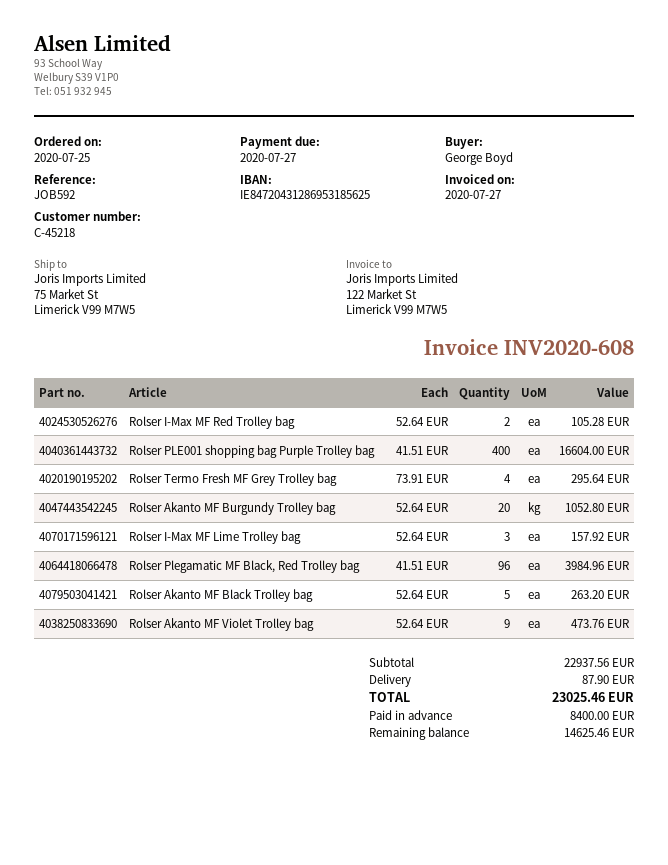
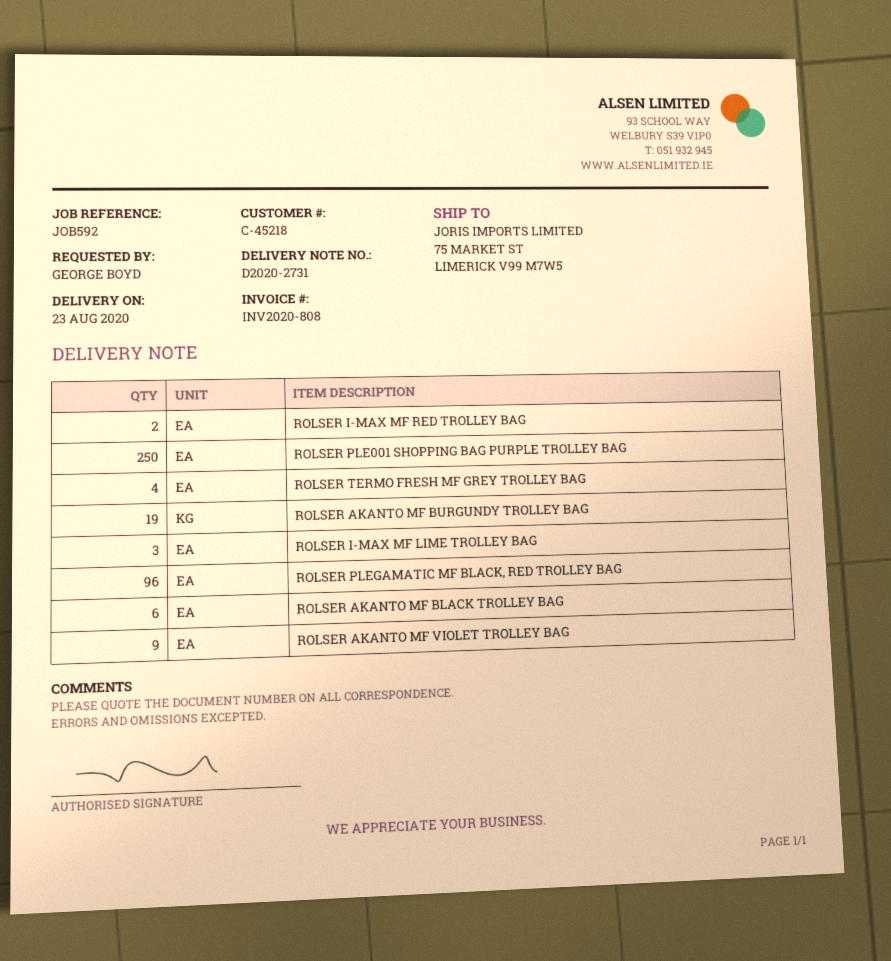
invoice number: INV2020-608 -> INV2020-808
Rolser PLE001 shopping bag Purple Trolley bag: 400 -> 250
Rolser Akanto MF Burgundy Trolley bag: 20 -> 19
Rolser Akanto MF Black Trolley bag: 5 -> 6

